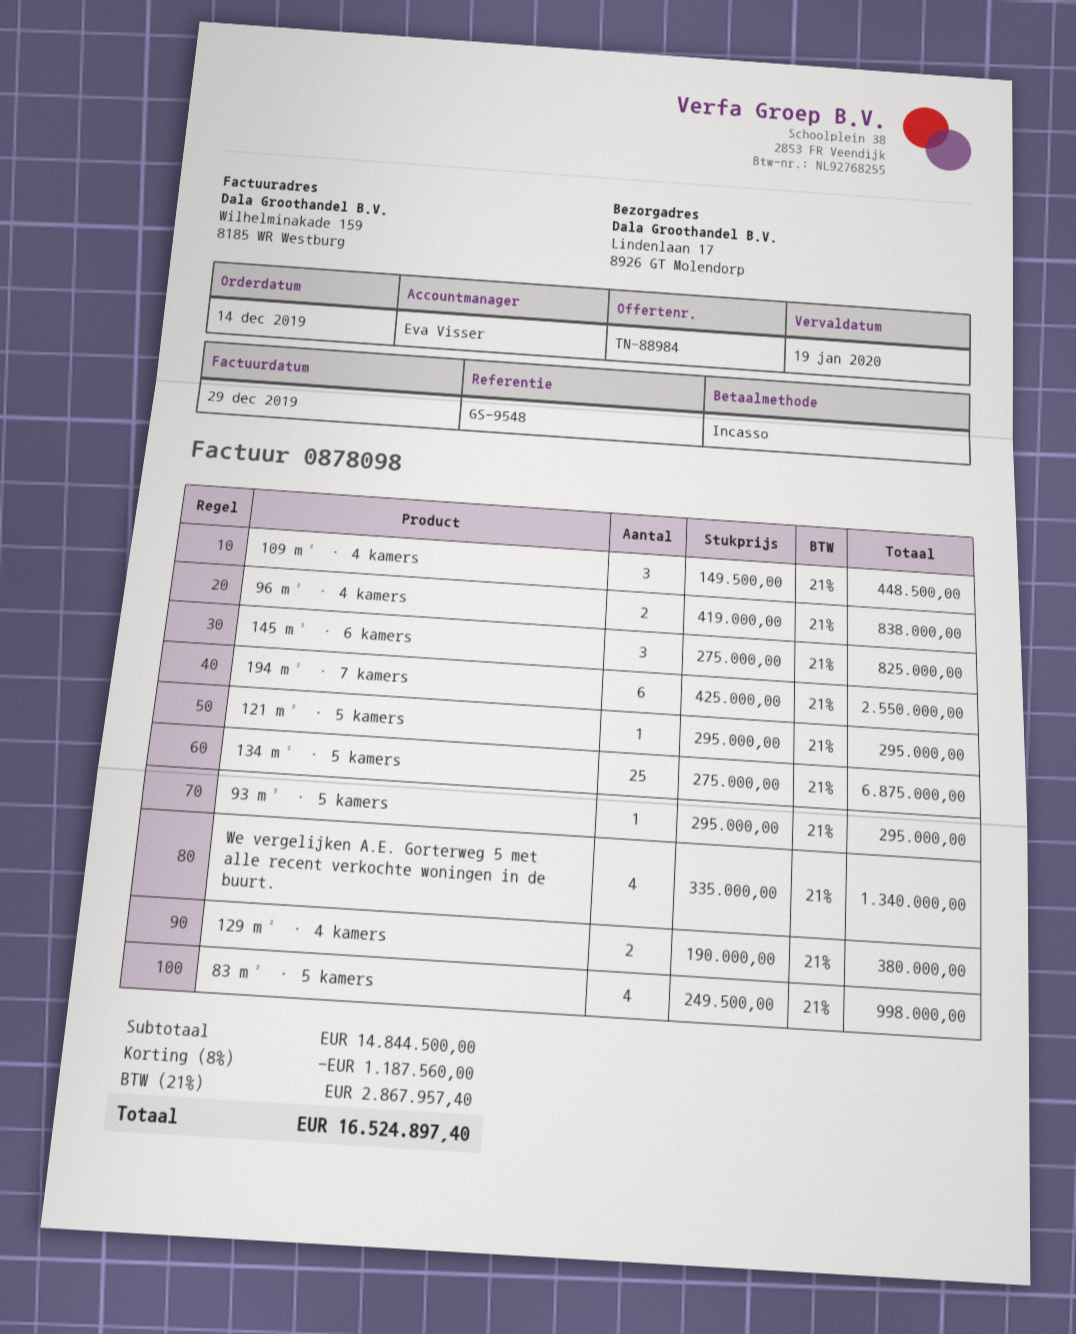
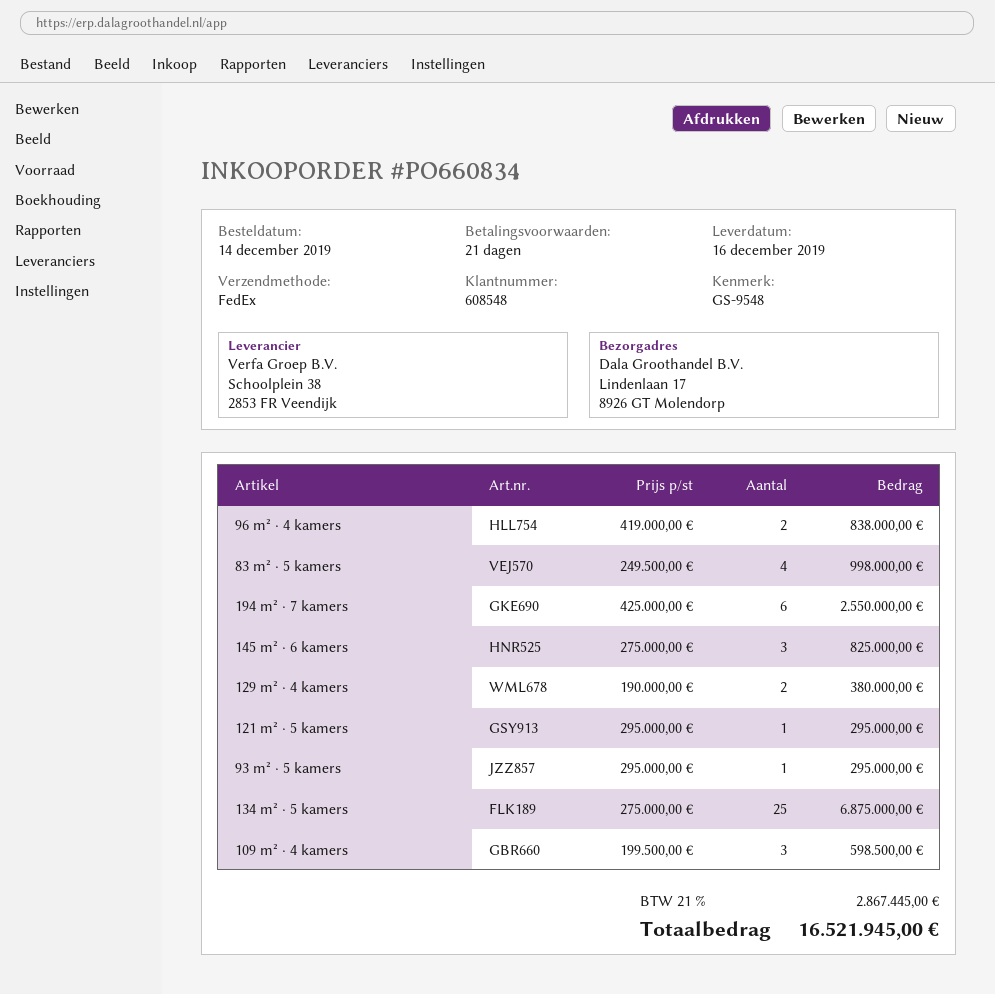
109 m² · 4 kamers: 3 x 149500.00 = 448500.00 -> 3 x 199500.00 = 598500.00
We vergelijken A.E. Gorterweg 5 met alle recent verkochte woningen in de buurt.: 4 x 335000.00 = 1340000.00 -> none
discount: 8% = 1187560.00 -> none
tax: 21% = 2867957.40 -> 21% = 2867445.00
total: 16524897.40 -> 16521945.00

